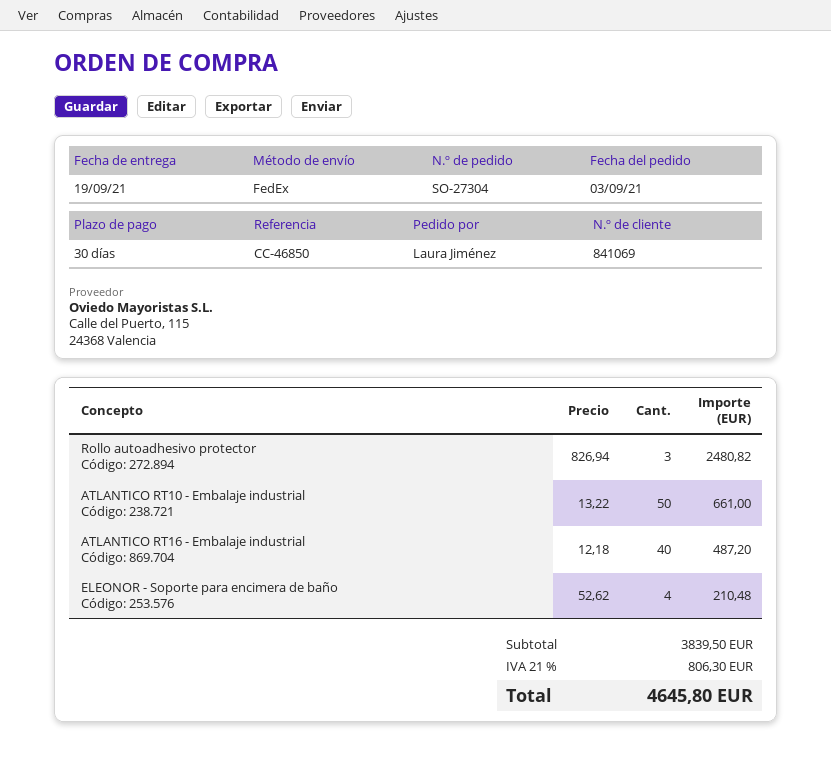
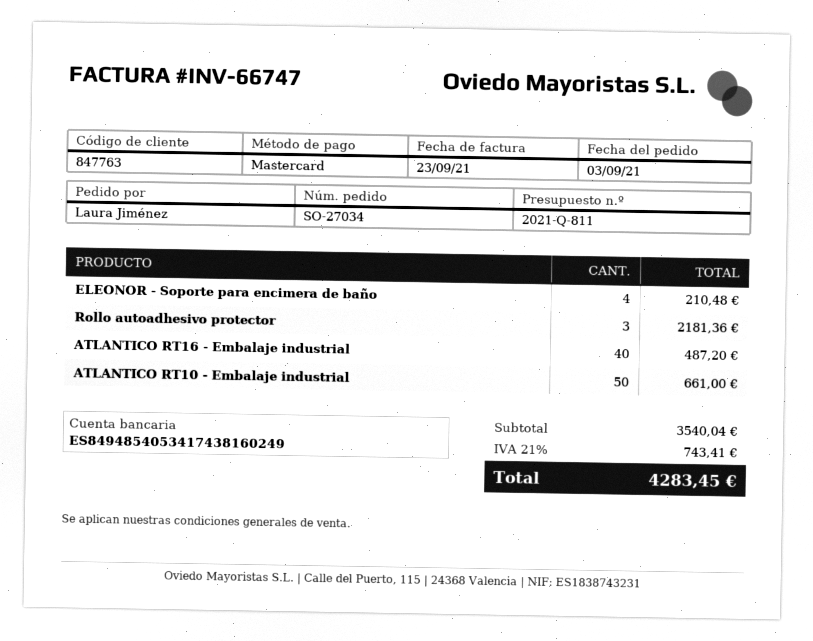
order number: SO-27304 -> SO-27034
customer number: 841069 -> 847763
Rollo autoadhesivo protector: 3 for 2480.82 -> 3 for 2181.36
subtotal: 3839.50 -> 3540.04
tax: 21% = 806.30 -> 21% = 743.41
total: 4645.80 -> 4283.45

